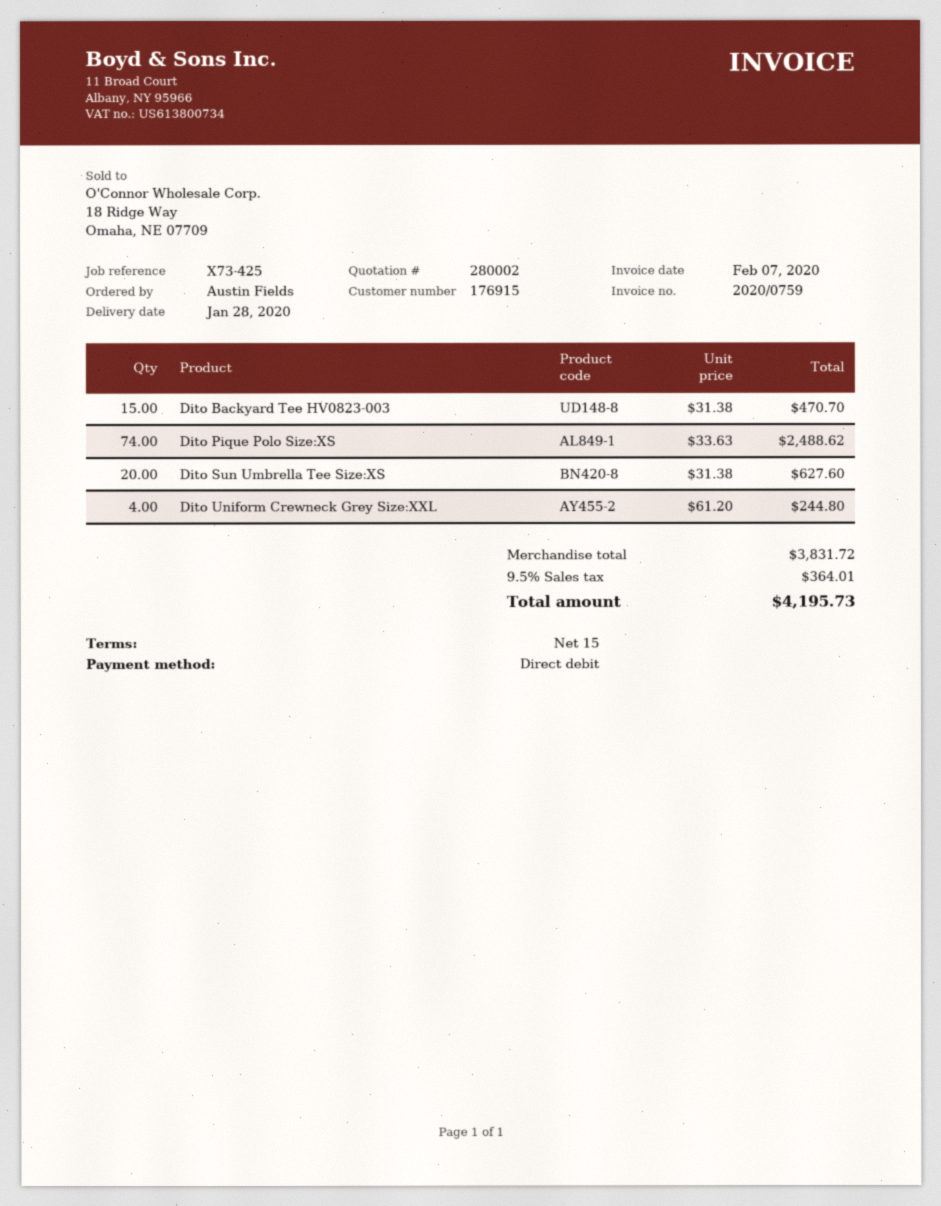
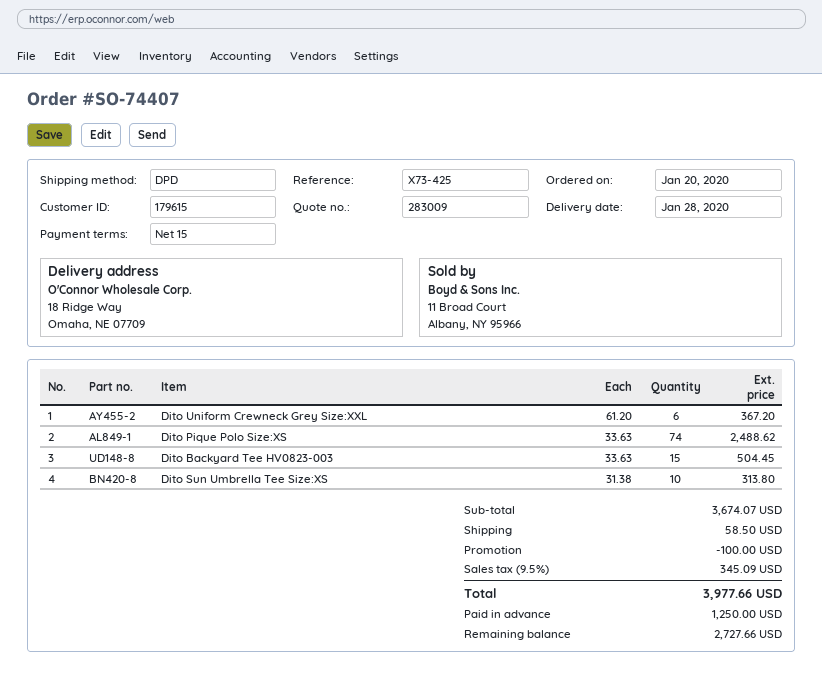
quote number: 280002 -> 283009
customer number: 176915 -> 179615
Dito Backyard Tee HV0823-003: 15 x 31.38 = 470.70 -> 15 x 33.63 = 504.45
Dito Sun Umbrella Tee Size:XS: 20 x 31.38 = 627.60 -> 10 x 31.38 = 313.80
Dito Uniform Crewneck Grey Size:XXL: 4 x 61.20 = 244.80 -> 6 x 61.20 = 367.20
subtotal: 3831.72 -> 3674.07
discount: none -> 100.00
shipping: none -> 58.50
tax: 9.5% = 364.01 -> 9.5% = 345.09
total: 4195.73 -> 3977.66

